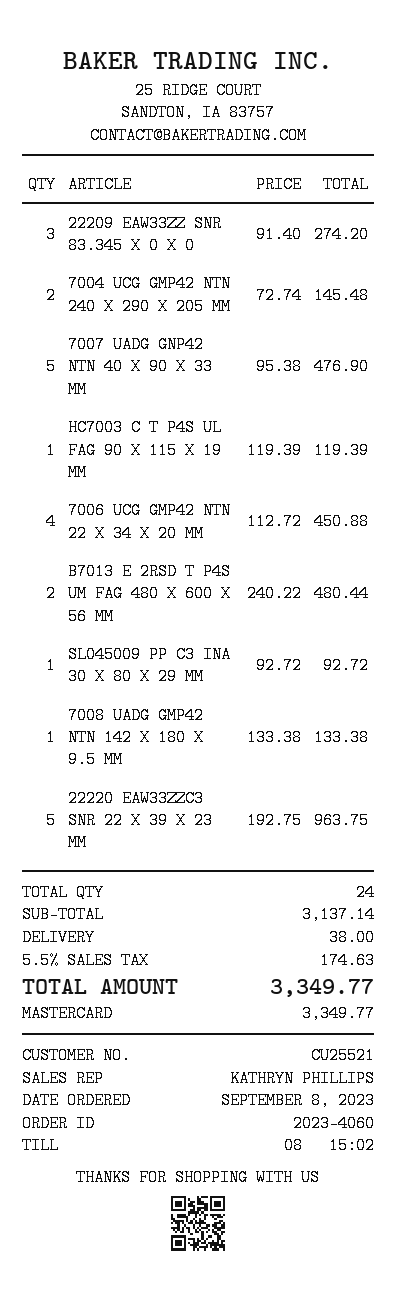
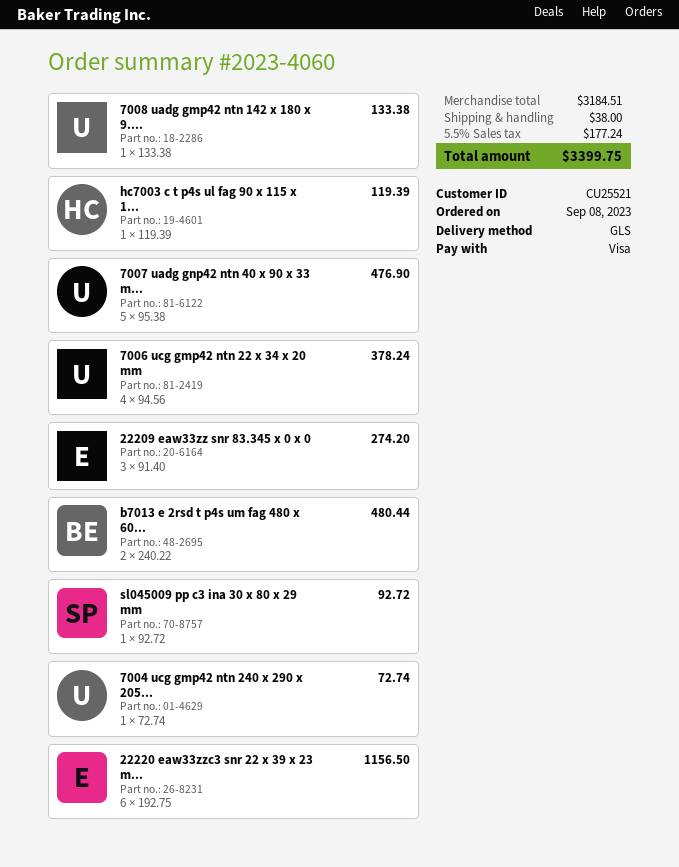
payment method: Mastercard -> Visa
7004 UCG GMP42 NTN 240 X 290 X 205 MM: 2 x 72.74 = 145.48 -> 1 x 72.74 = 72.74
7006 UCG GMP42 NTN 22 X 34 X 20 MM: 4 x 112.72 = 450.88 -> 4 x 94.56 = 378.24
22220 EAW33ZZC3 SNR 22 X 39 X 23 MM: 5 x 192.75 = 963.75 -> 6 x 192.75 = 1156.50
subtotal: 3137.14 -> 3184.51
tax: 5.5% = 174.63 -> 5.5% = 177.24
total: 3349.77 -> 3399.75

